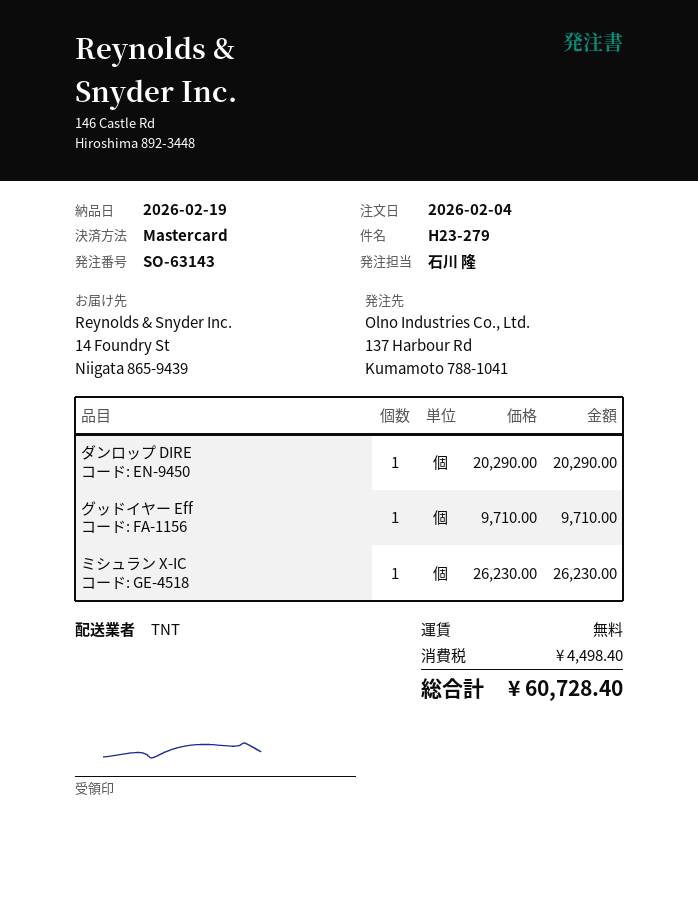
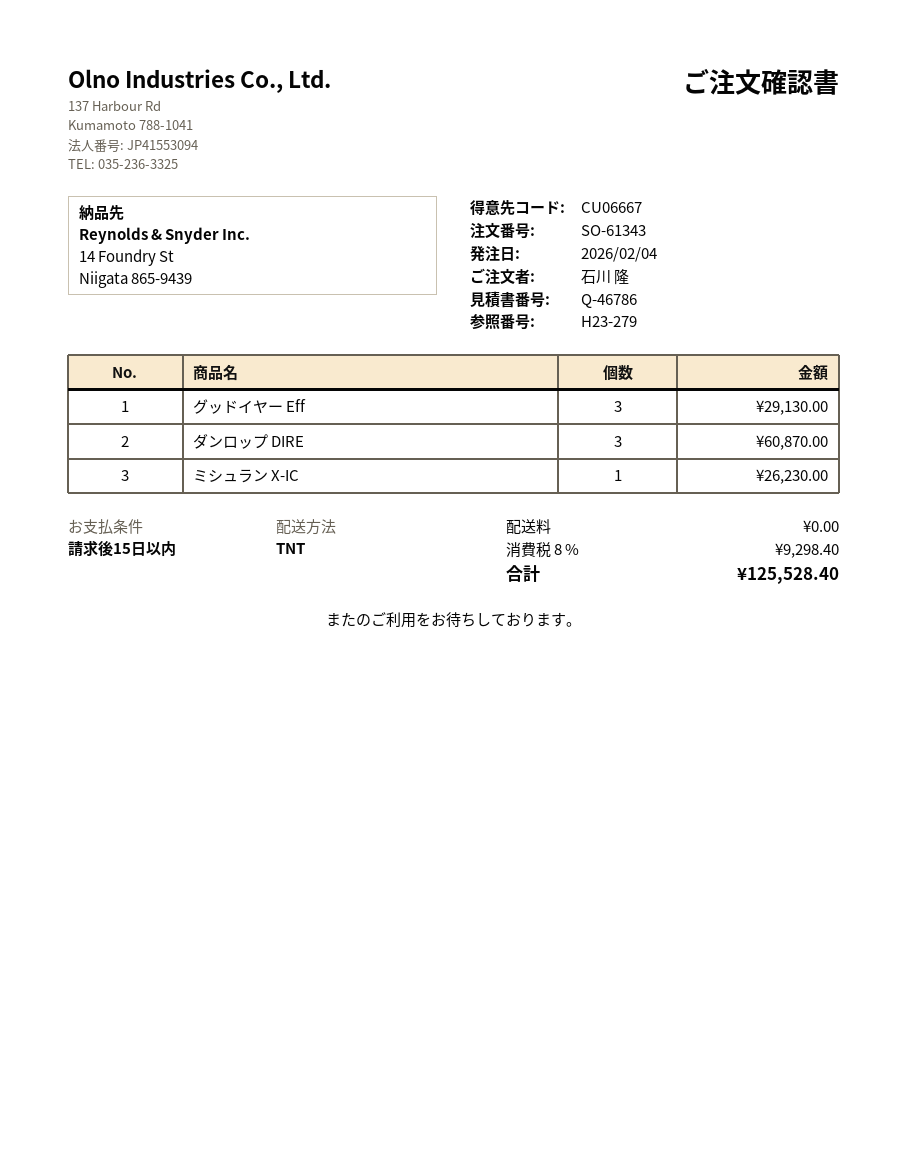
order number: SO-63143 -> SO-61343
ダンロップ DIRE: 1 for 20290.00 -> 3 for 60870.00
グッドイヤー Eff: 1 for 9710.00 -> 3 for 29130.00
tax: 4498.40 -> 9298.40
total: 60728.40 -> 125528.40

